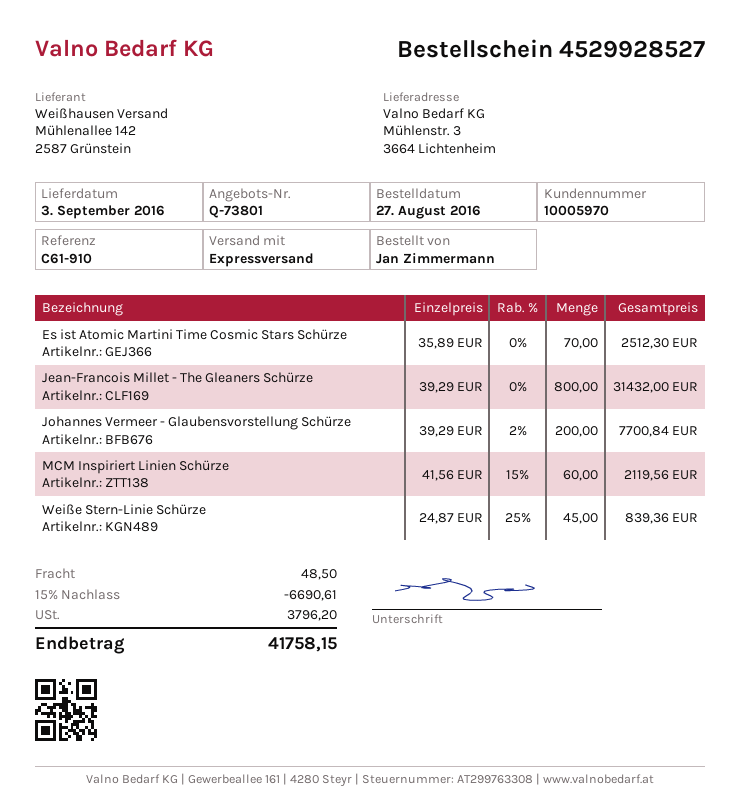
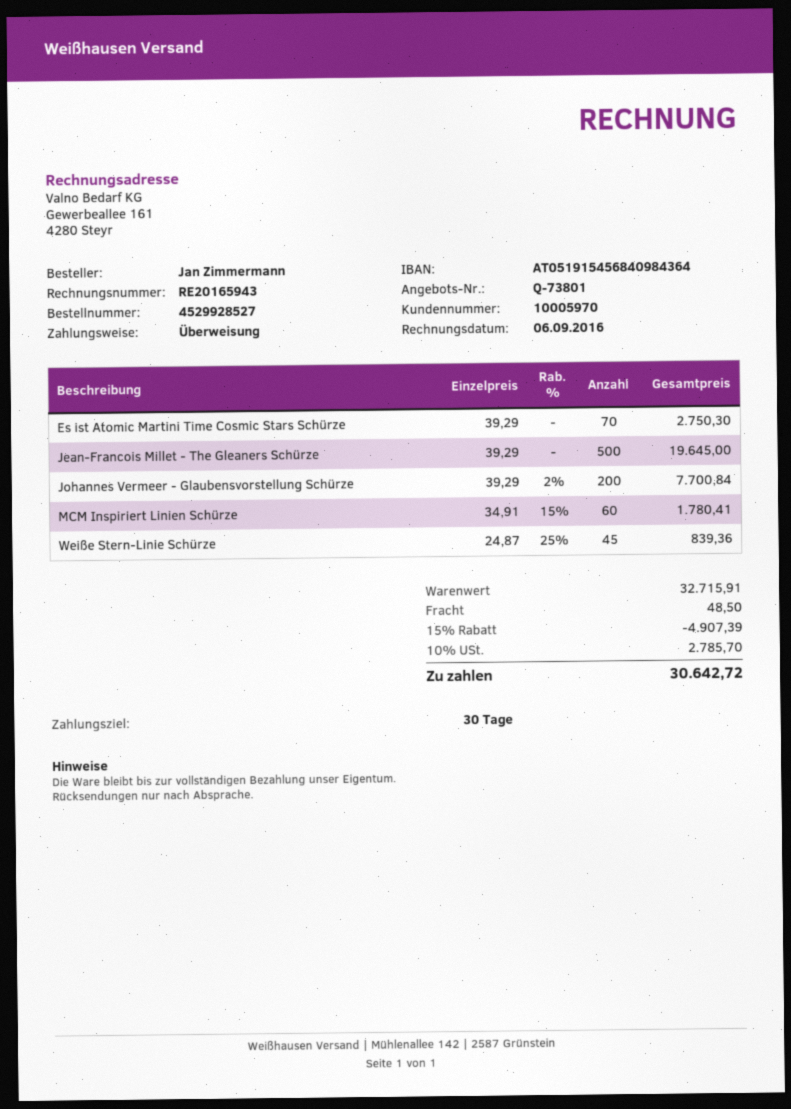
Es ist Atomic Martini Time Cosmic Stars Schürze: 70 x 35.89 = 2512.30 -> 70 x 39.29 = 2750.30
Jean-Francois Millet - The Gleaners Schürze: 800 x 39.29 = 31432.00 -> 500 x 39.29 = 19645.00
MCM Inspiriert Linien Schürze: 60 x 41.56 - 15% = 2119.56 -> 60 x 34.91 - 15% = 1780.41
discount: 15% = 6690.61 -> 15% = 4907.39
tax: 3796.20 -> 2785.70
total: 41758.15 -> 30642.72

